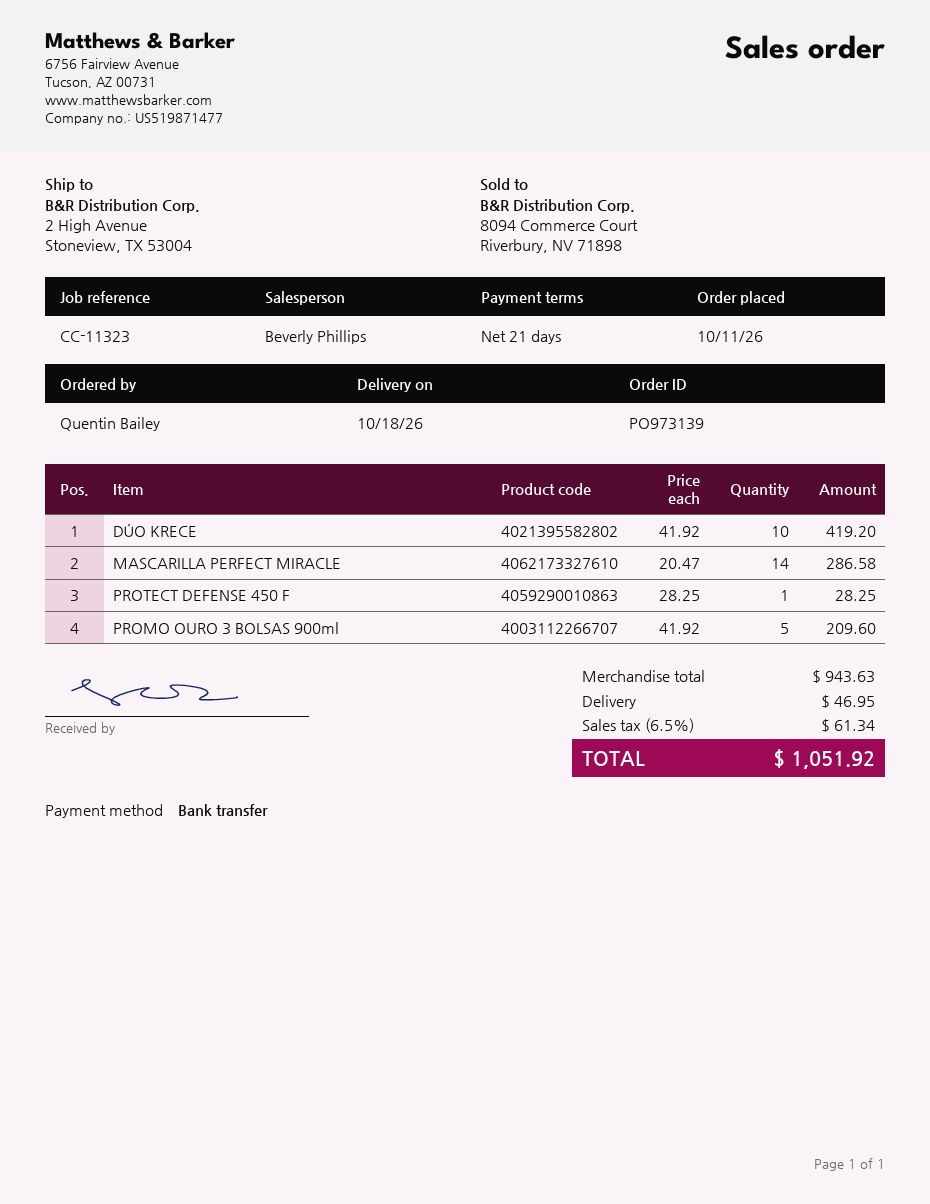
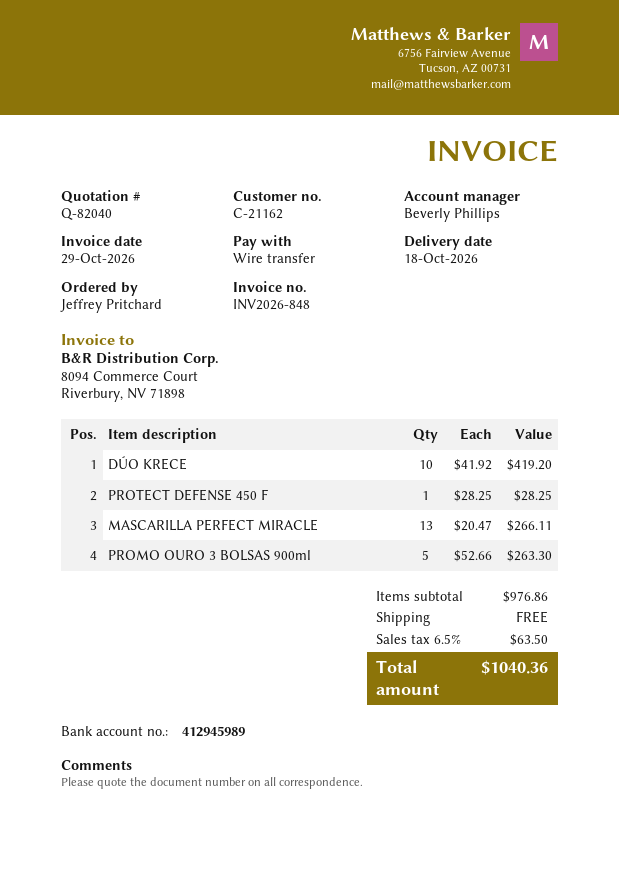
ordered by: Quentin Bailey -> Jeffrey Pritchard
MASCARILLA PERFECT MIRACLE: 14 x 20.47 = 286.58 -> 13 x 20.47 = 266.11
PROMO OURO 3 BOLSAS 900ml: 5 x 41.92 = 209.60 -> 5 x 52.66 = 263.30
subtotal: 943.63 -> 976.86
shipping: 46.95 -> 0.00
tax: 6.5% = 61.34 -> 6.5% = 63.50
total: 1051.92 -> 1040.36

